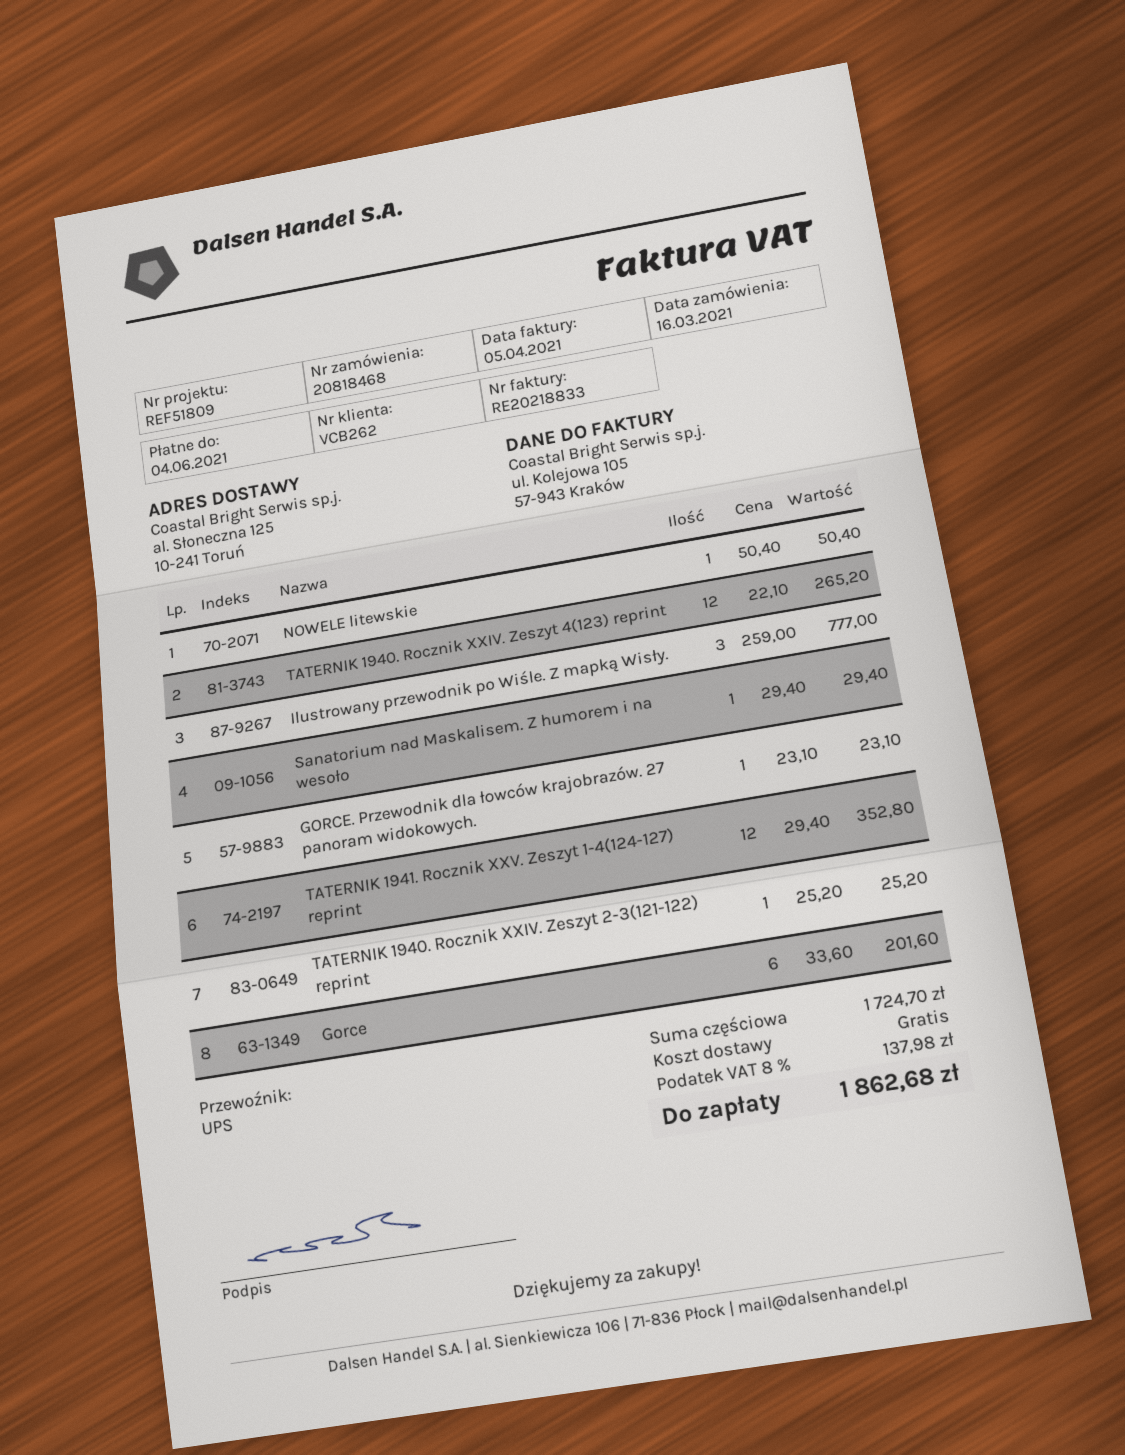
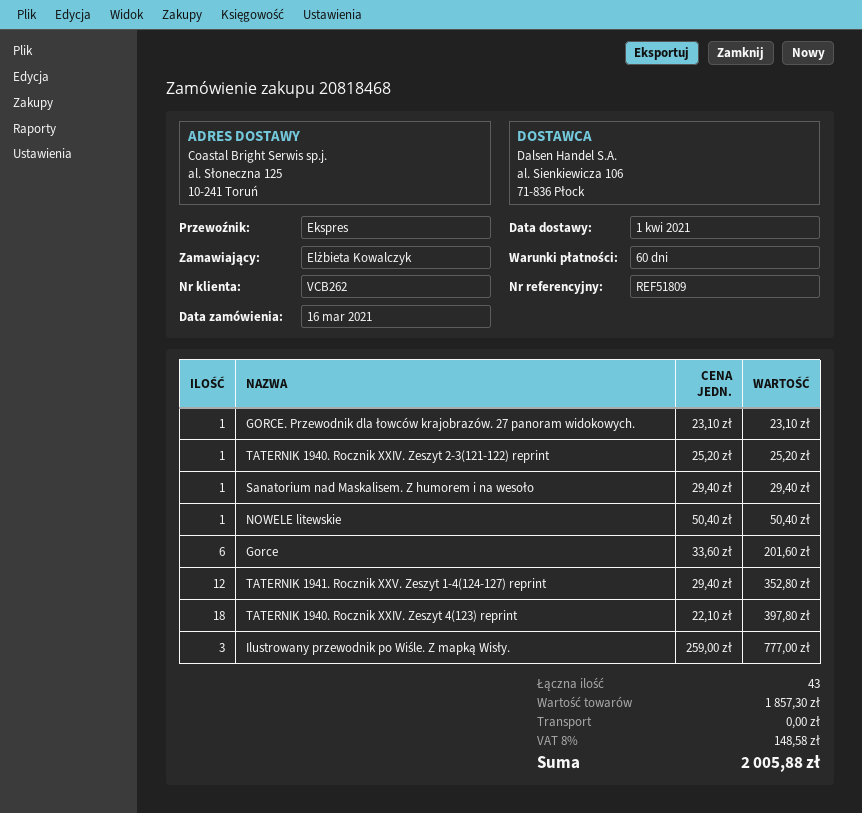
shipping method: UPS -> express
TATERNIK 1940. Rocznik XXIV. Zeszyt 4(123) reprint: 12 x 22.10 = 265.20 -> 18 x 22.10 = 397.80
subtotal: 1724.70 -> 1857.30
tax: 8% = 137.98 -> 8% = 148.58
total: 1862.68 -> 2005.88

